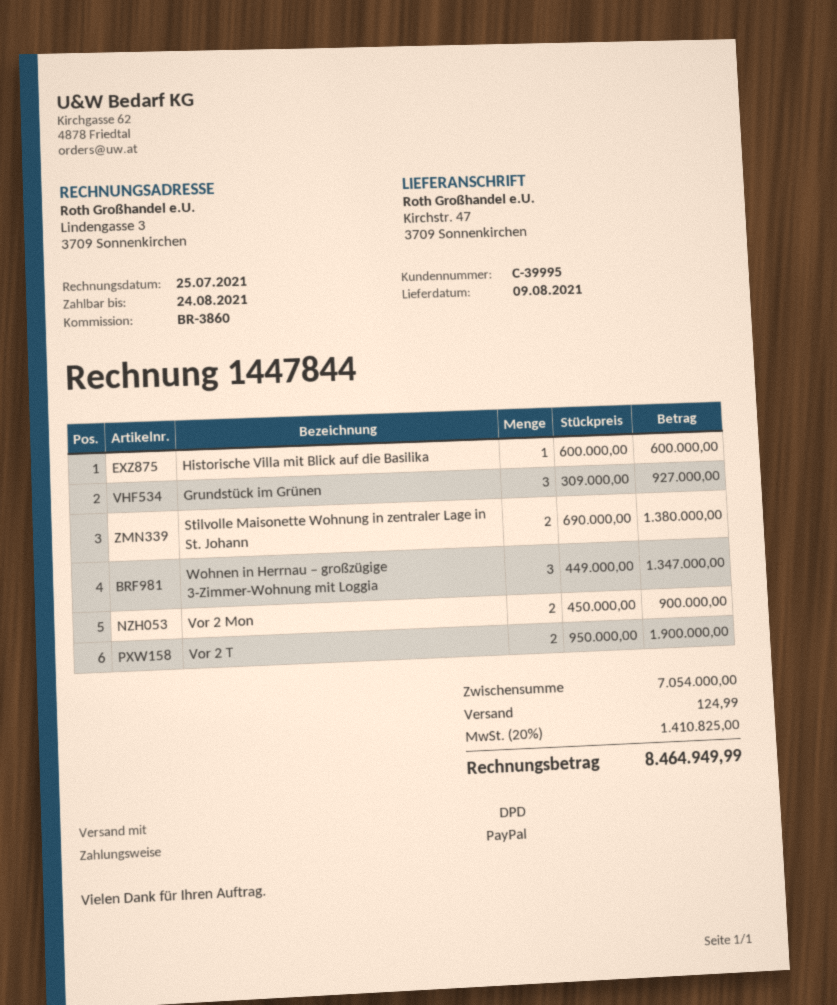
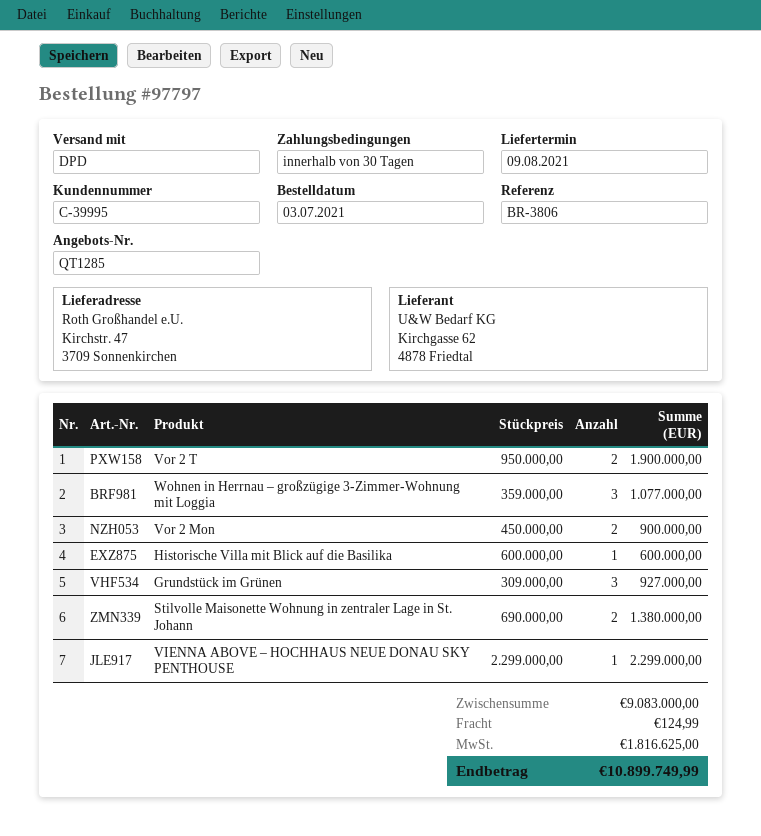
reference: BR-3860 -> BR-3806
Wohnen in Herrnau – großzügige 3-Zimmer-Wohnung mit Loggia: 3 x 449000.00 = 1347000.00 -> 3 x 359000.00 = 1077000.00
VIENNA ABOVE – HOCHHAUS NEUE DONAU SKY PENTHOUSE: none -> 1 x 2299000.00 = 2299000.00
subtotal: 7054000.00 -> 9083000.00
tax: 1410825.00 -> 1816625.00
total: 8464949.99 -> 10899749.99

